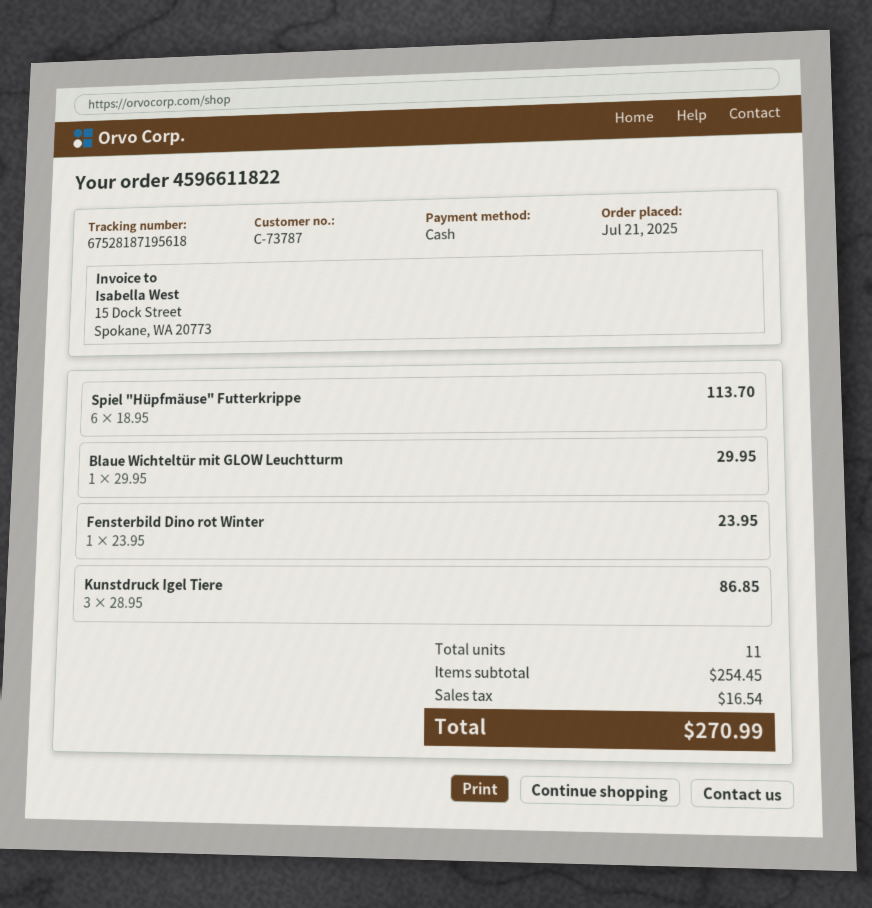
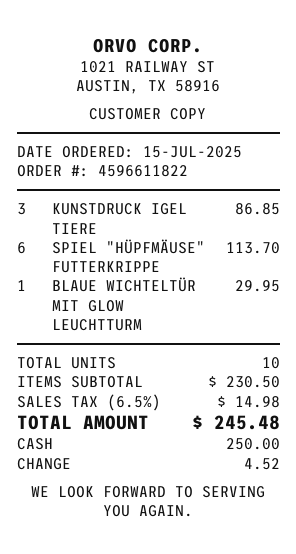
order date: 2025-07-21 -> 2025-07-15
Fensterbild Dino rot Winter: 1 for 23.95 -> none
total quantity: 11 -> 10
subtotal: 254.45 -> 230.50
tax: 16.54 -> 14.98
total: 270.99 -> 245.48

